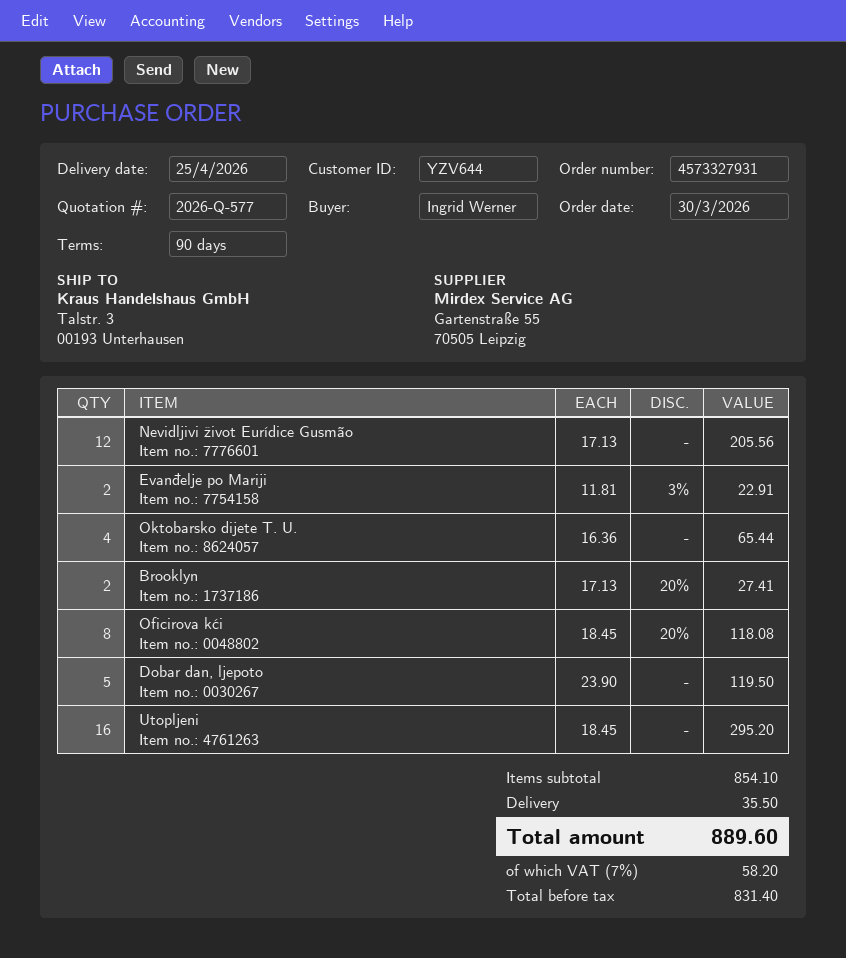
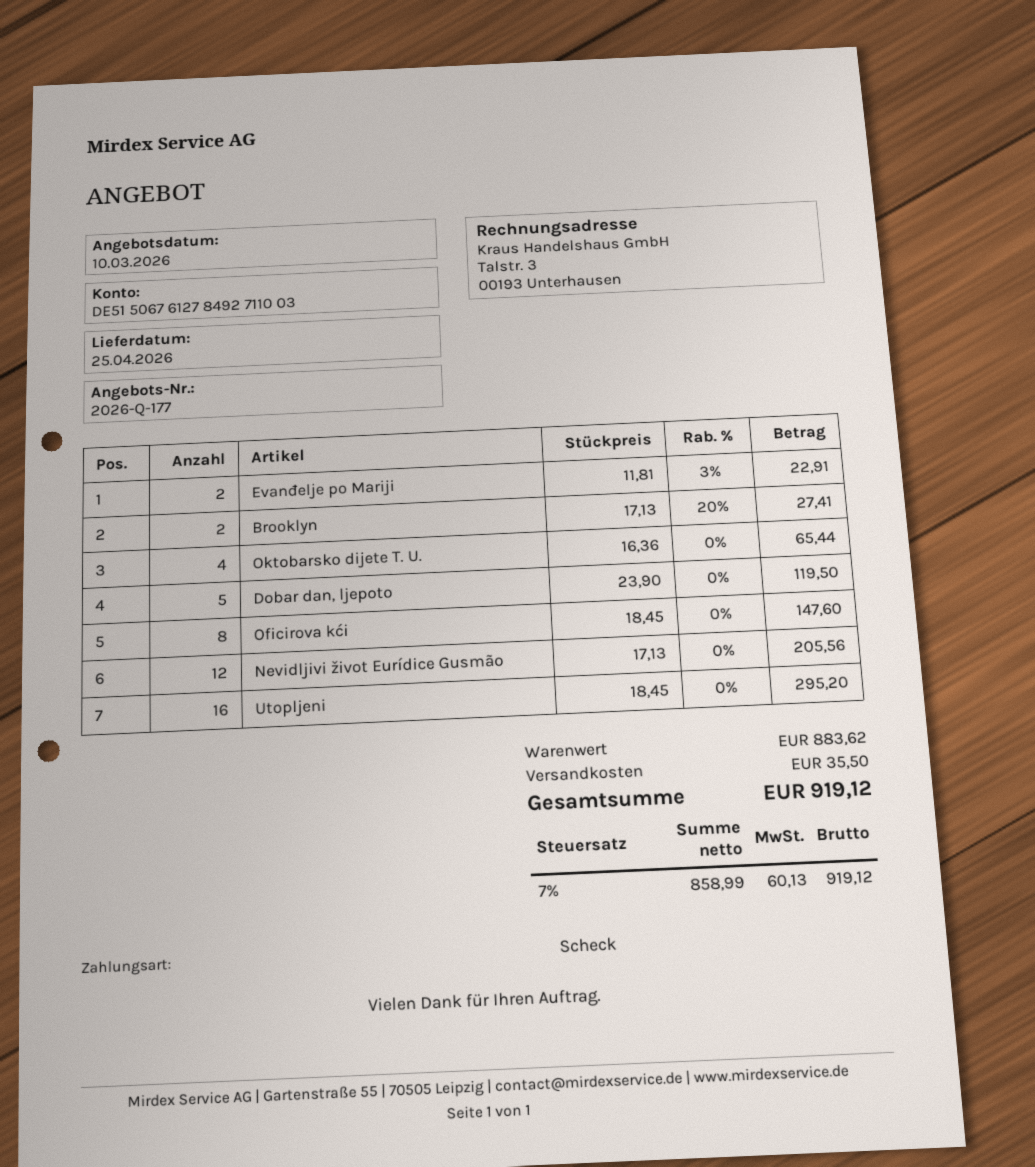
quote number: 2026-Q-577 -> 2026-Q-177
Oficirova kći: 8 x 18.45 - 20% = 118.08 -> 8 x 18.45 = 147.60
subtotal: 854.10 -> 883.62
net: 831.40 -> 858.99
tax: 7% = 58.20 -> 7% = 60.13
total: 889.60 -> 919.12

